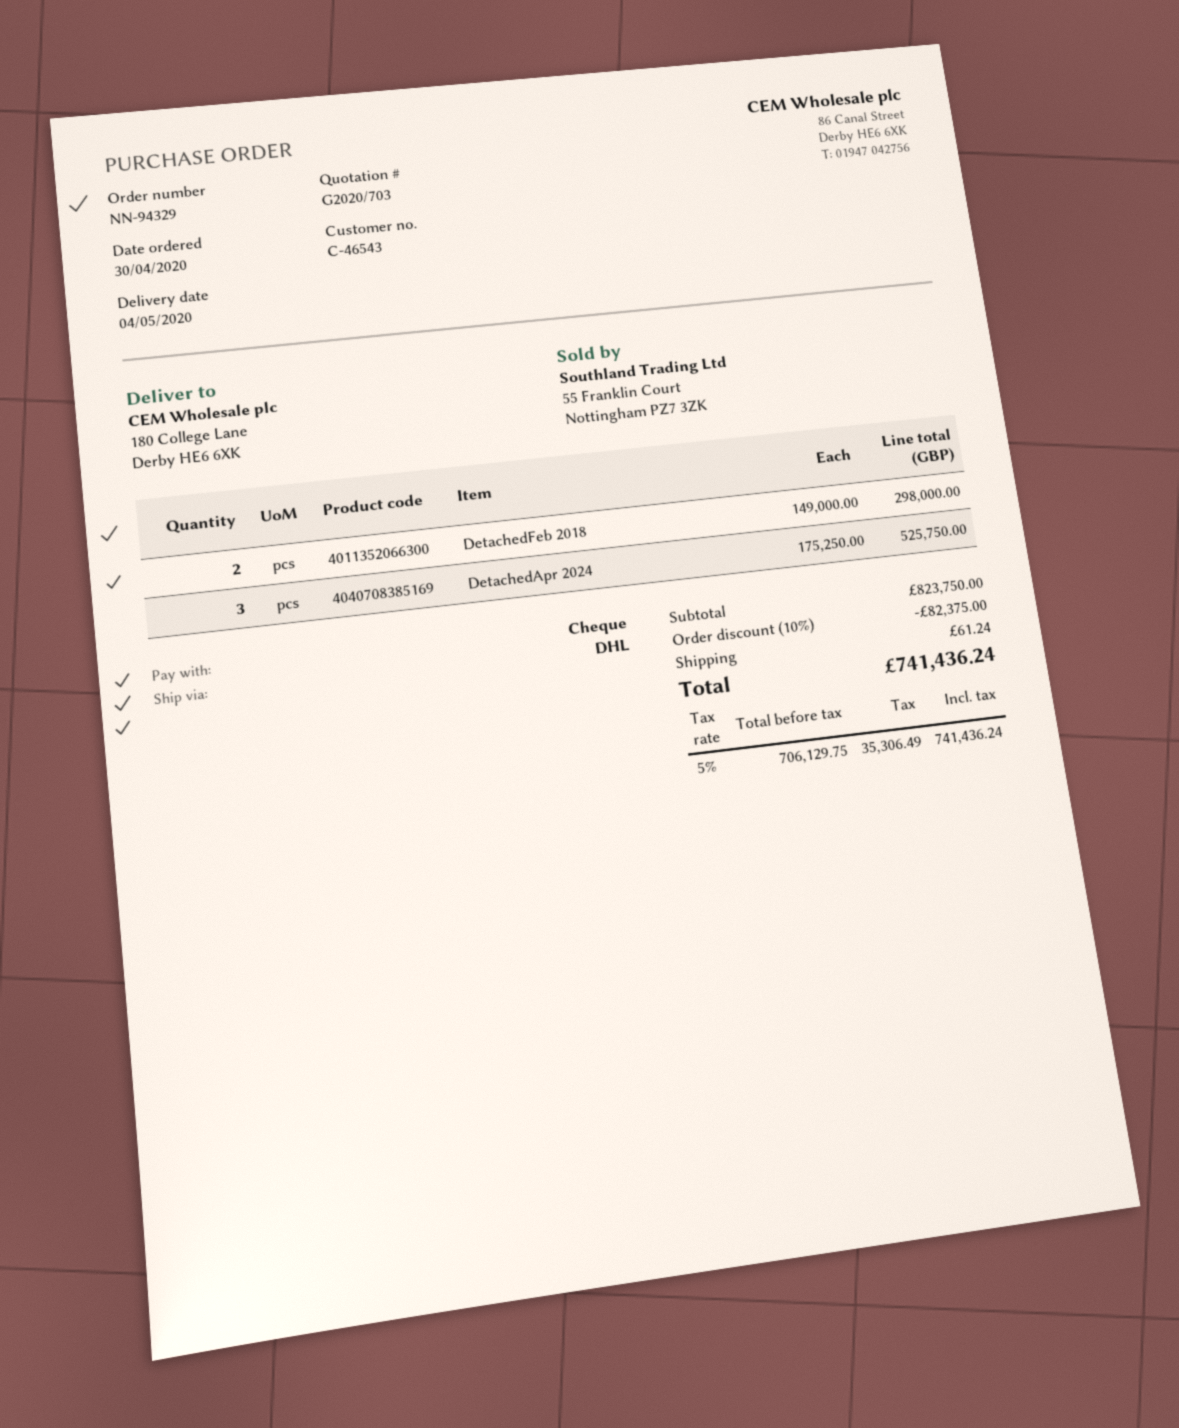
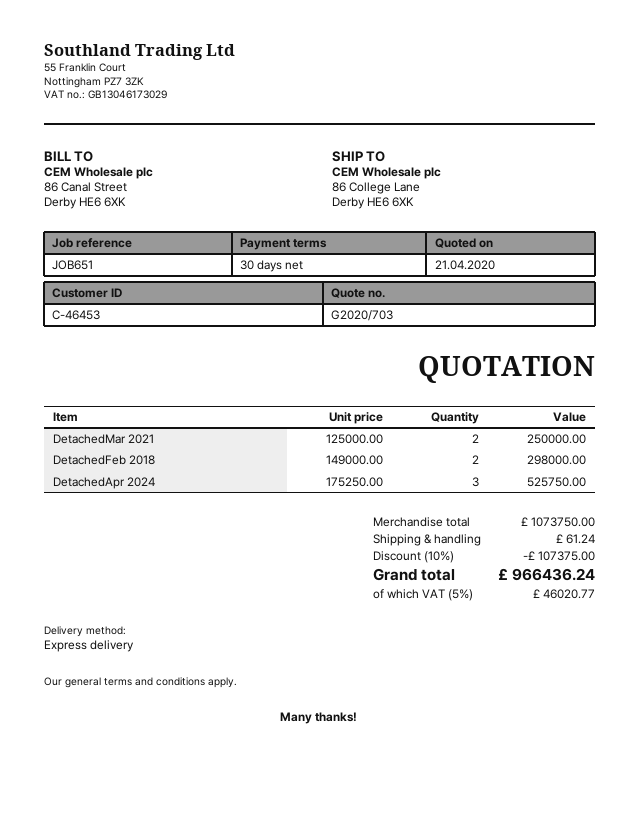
customer number: C-46543 -> C-46453
shipping method: DHL -> express
ship to: 180 College Lane, Derby HE6 6XK -> 86 College Lane, Derby HE6 6XK
DetachedMar 2021: none -> 2 x 125000.00 = 250000.00
subtotal: 823750.00 -> 1073750.00
discount: 10% = 82375.00 -> 10% = 107375.00
tax: 5% = 35306.49 -> 5% = 46020.77
total: 741436.24 -> 966436.24

